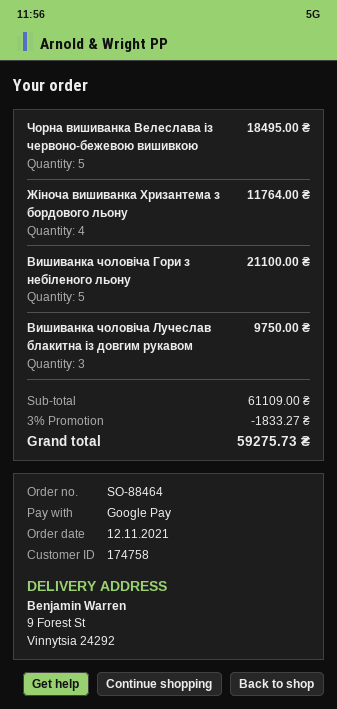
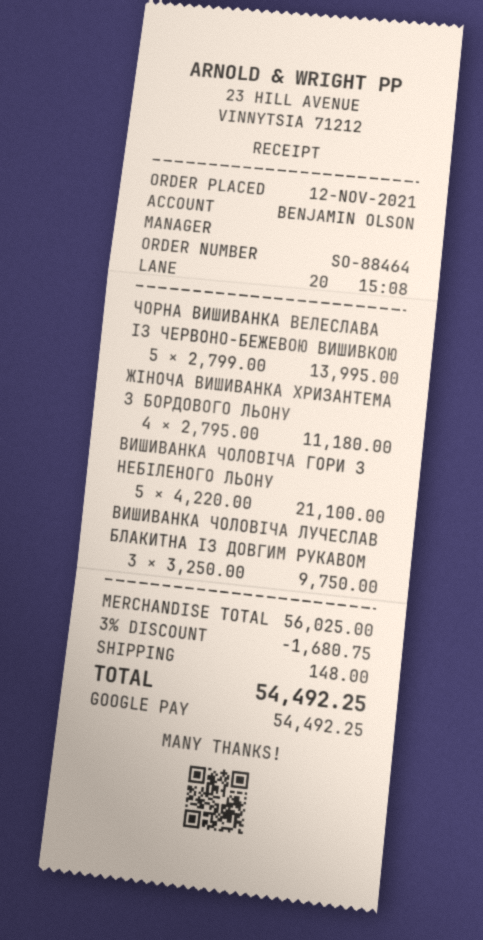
Чорна вишиванка Велеслава із червоно-бежевою вишивкою: 5 for 18495.00 -> 5 for 13995.00
Жіноча вишиванка Хризантема з бордового льону: 4 for 11764.00 -> 4 for 11180.00
subtotal: 61109.00 -> 56025.00
discount: 3% = 1833.27 -> 3% = 1680.75
shipping: none -> 148.00
total: 59275.73 -> 54492.25

